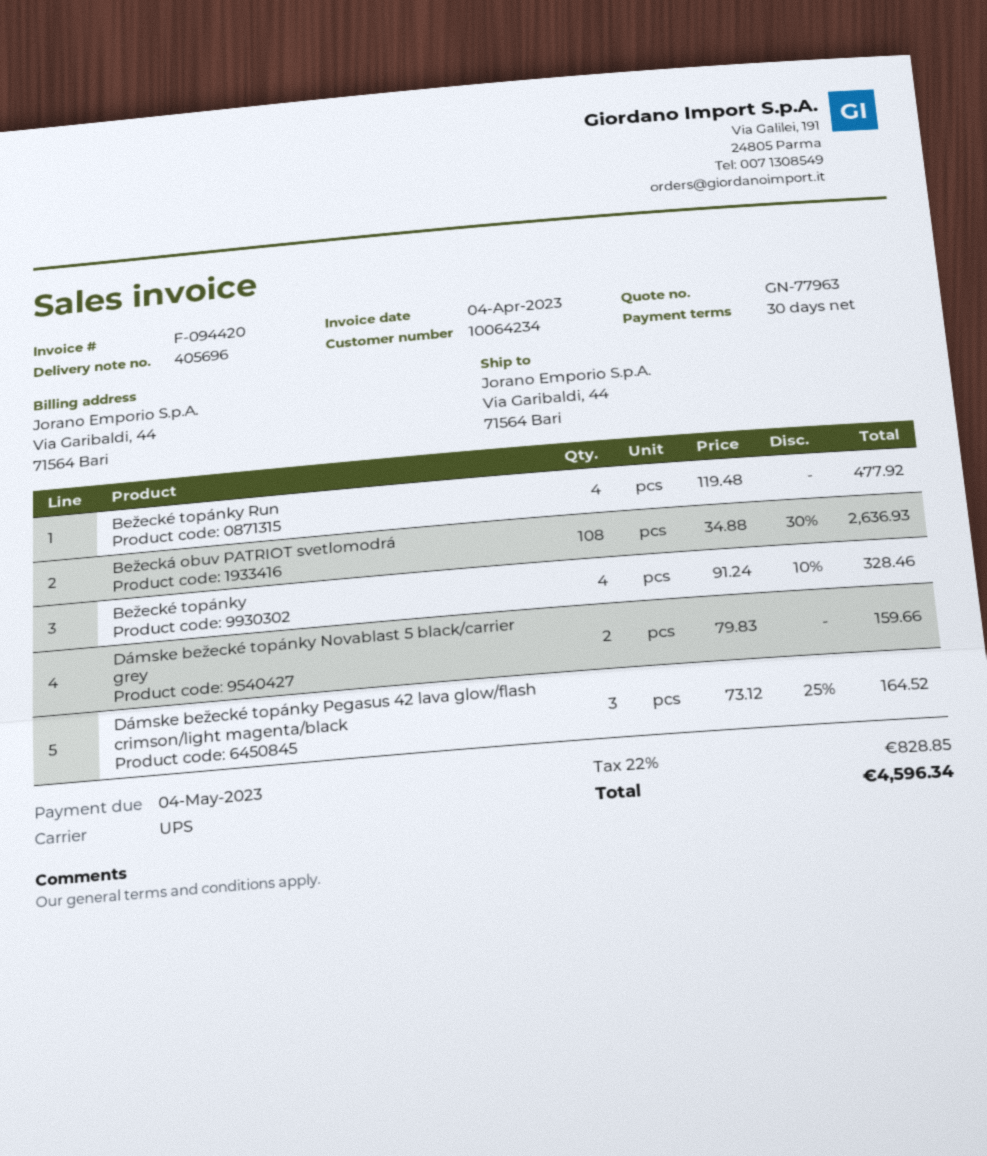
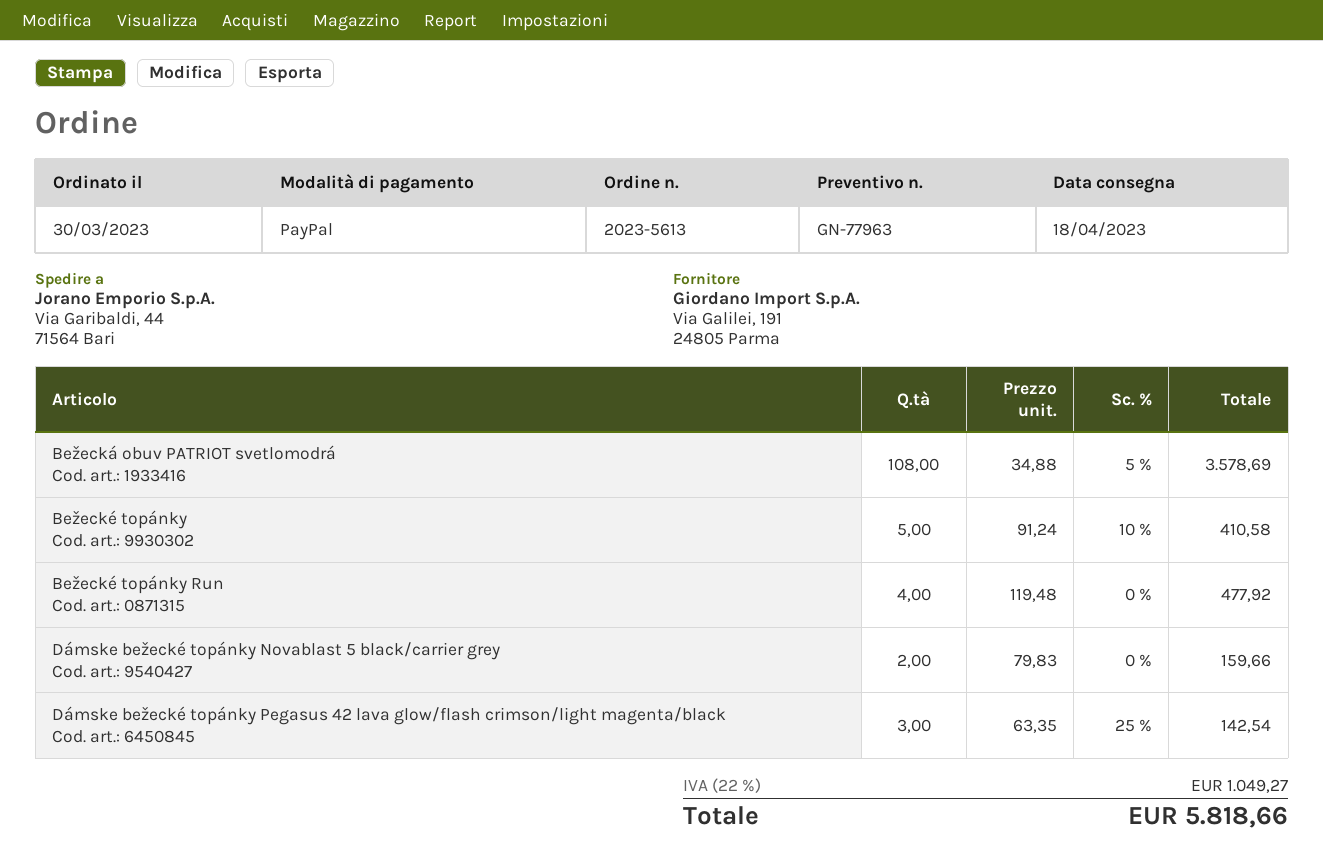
Bežecká obuv PATRIOT svetlomodrá: 108 x 34.88 - 30% = 2636.93 -> 108 x 34.88 - 5% = 3578.69
Bežecké topánky: 4 x 91.24 - 10% = 328.46 -> 5 x 91.24 - 10% = 410.58
Dámske bežecké topánky Pegasus 42 lava glow/flash crimson/light magenta/black: 3 x 73.12 - 25% = 164.52 -> 3 x 63.35 - 25% = 142.54
tax: 22% = 828.85 -> 22% = 1049.27
total: 4596.34 -> 5818.66

